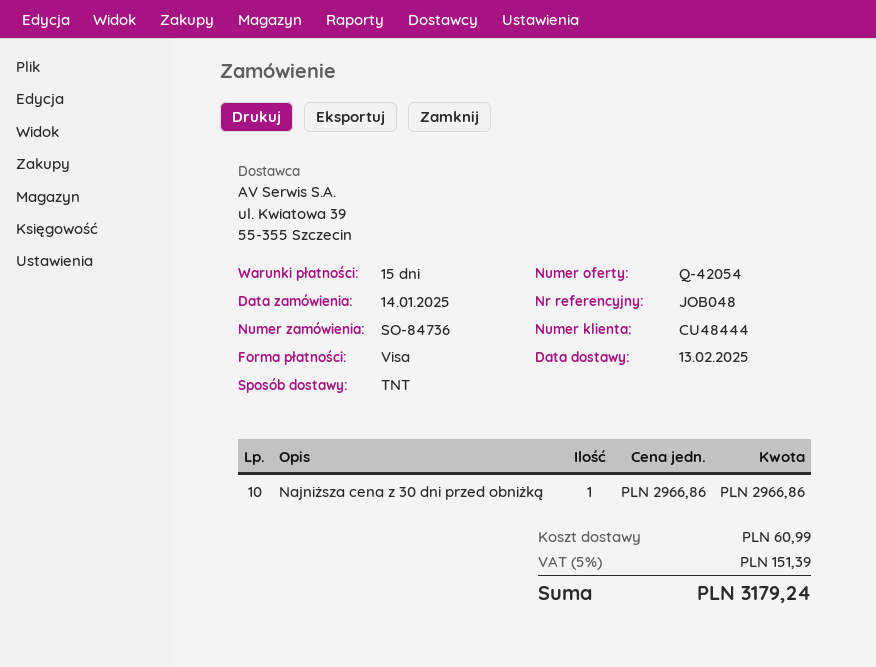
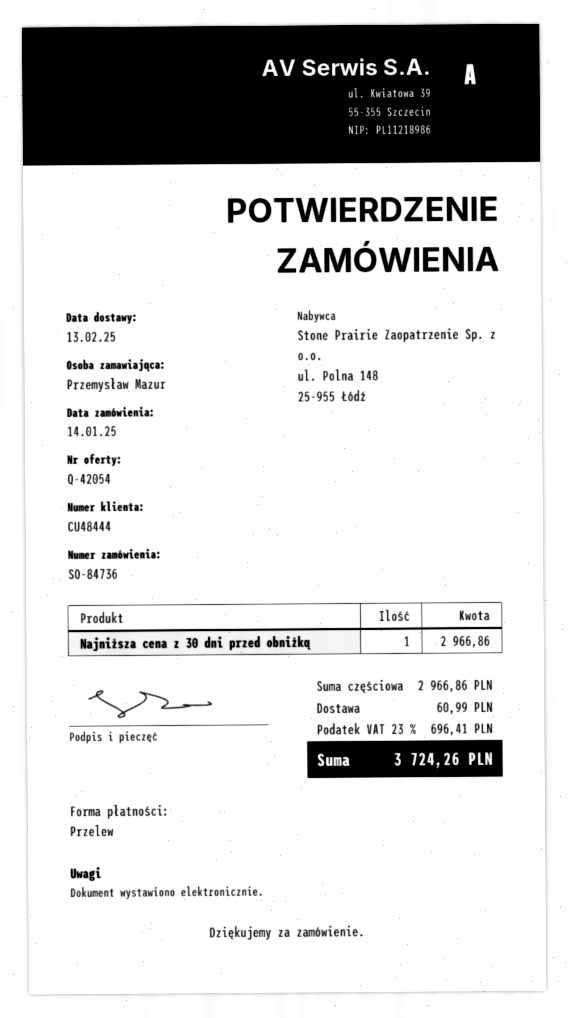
payment method: Visa -> bank transfer
tax: 5% = 151.39 -> 23% = 696.41
total: 3179.24 -> 3724.26

